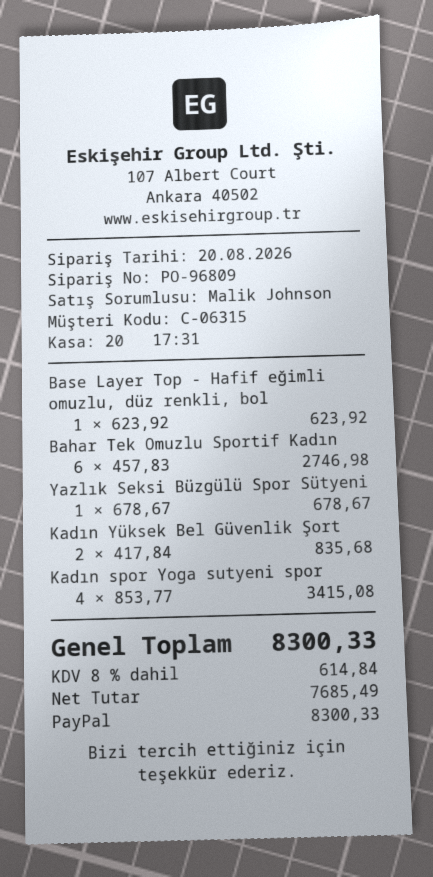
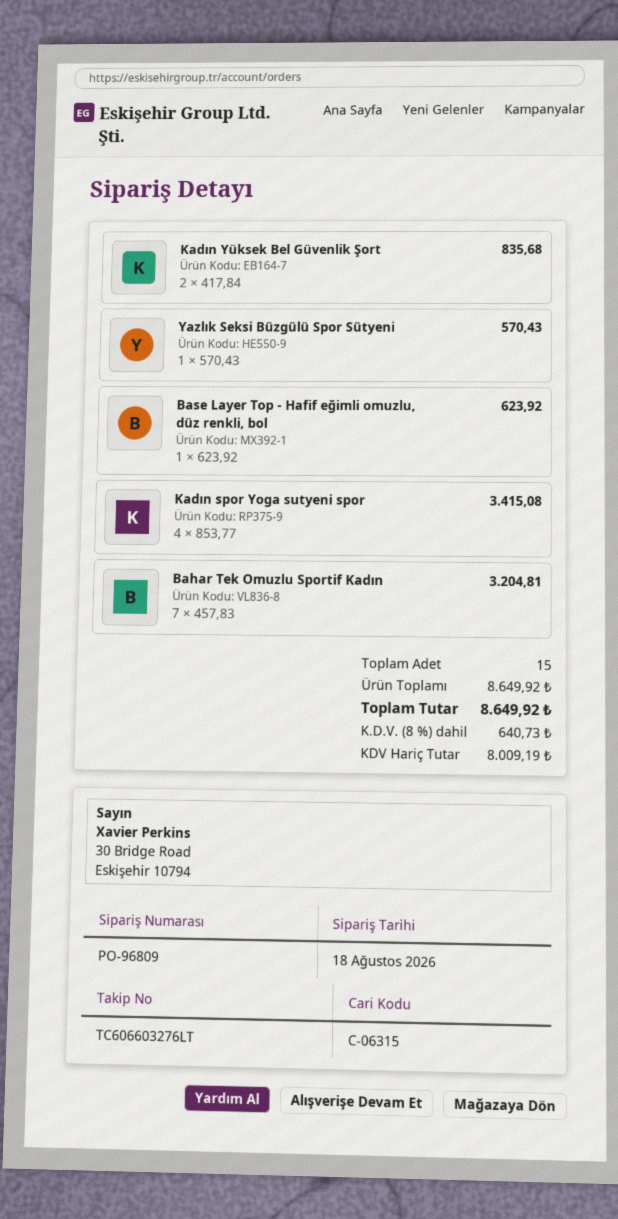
order date: 2026-08-20 -> 2026-08-18
Bahar Tek Omuzlu Sportif Kadın: 6 x 457.83 = 2746.98 -> 7 x 457.83 = 3204.81
Yazlık Seksi Büzgülü Spor Sütyeni: 1 x 678.67 = 678.67 -> 1 x 570.43 = 570.43
net: 7685.49 -> 8009.19
tax: 8% = 614.84 -> 8% = 640.73
total: 8300.33 -> 8649.92

